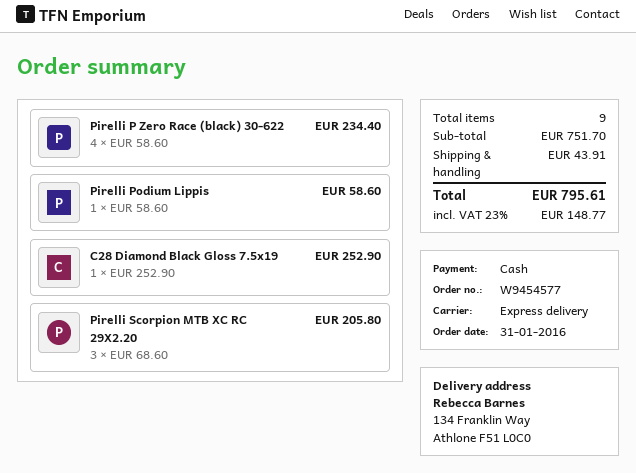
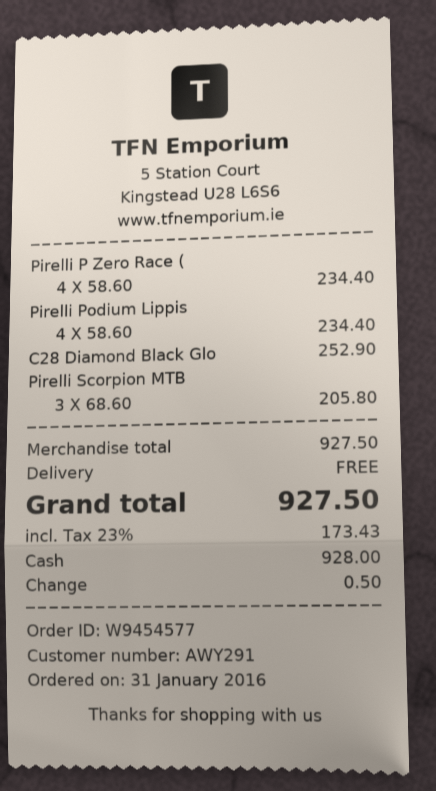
Pirelli Podium Lippis: 1 x 58.60 = 58.60 -> 4 x 58.60 = 234.40
subtotal: 751.70 -> 927.50
shipping: 43.91 -> 0.00
tax: 23% = 148.77 -> 23% = 173.43
total: 795.61 -> 927.50

